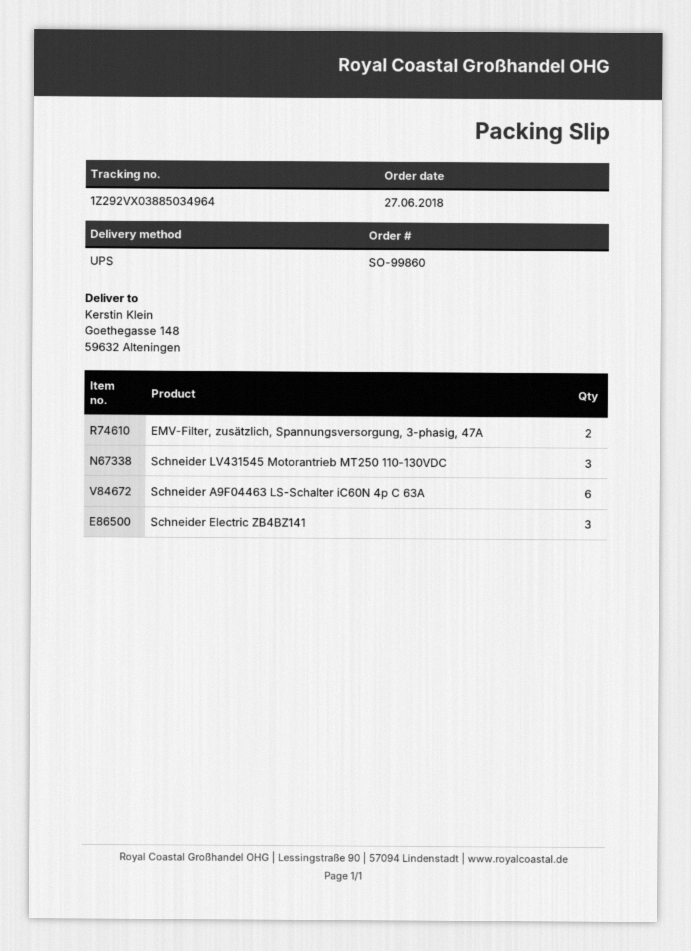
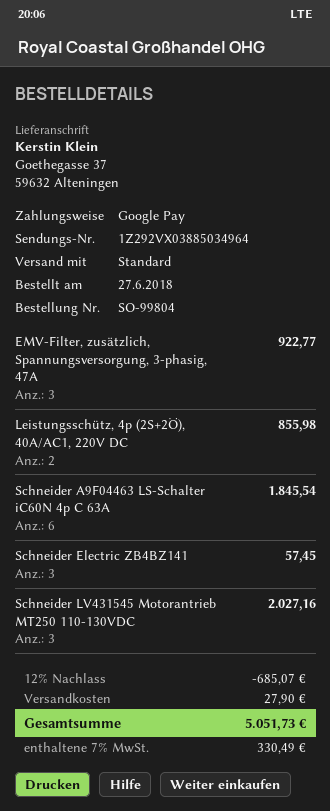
order number: SO-99860 -> SO-99804
shipping method: UPS -> standard
ship to: Goethegasse 148, 59632 Alteningen -> Goethegasse 37, 59632 Alteningen
EMV-Filter, zusätzlich, Spannungsversorgung, 3-phasig, 47A: 2 -> 3
Leistungsschütz, 4p (2S+2Ö), 40A/AC1, 220V DC: none -> 2

